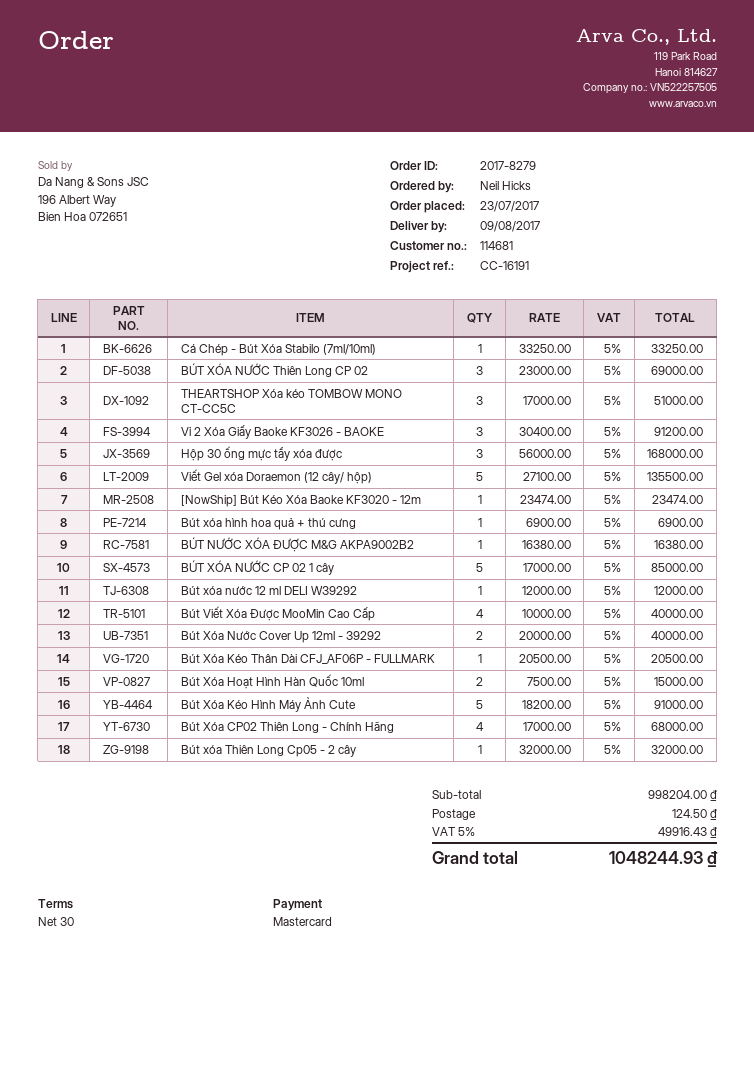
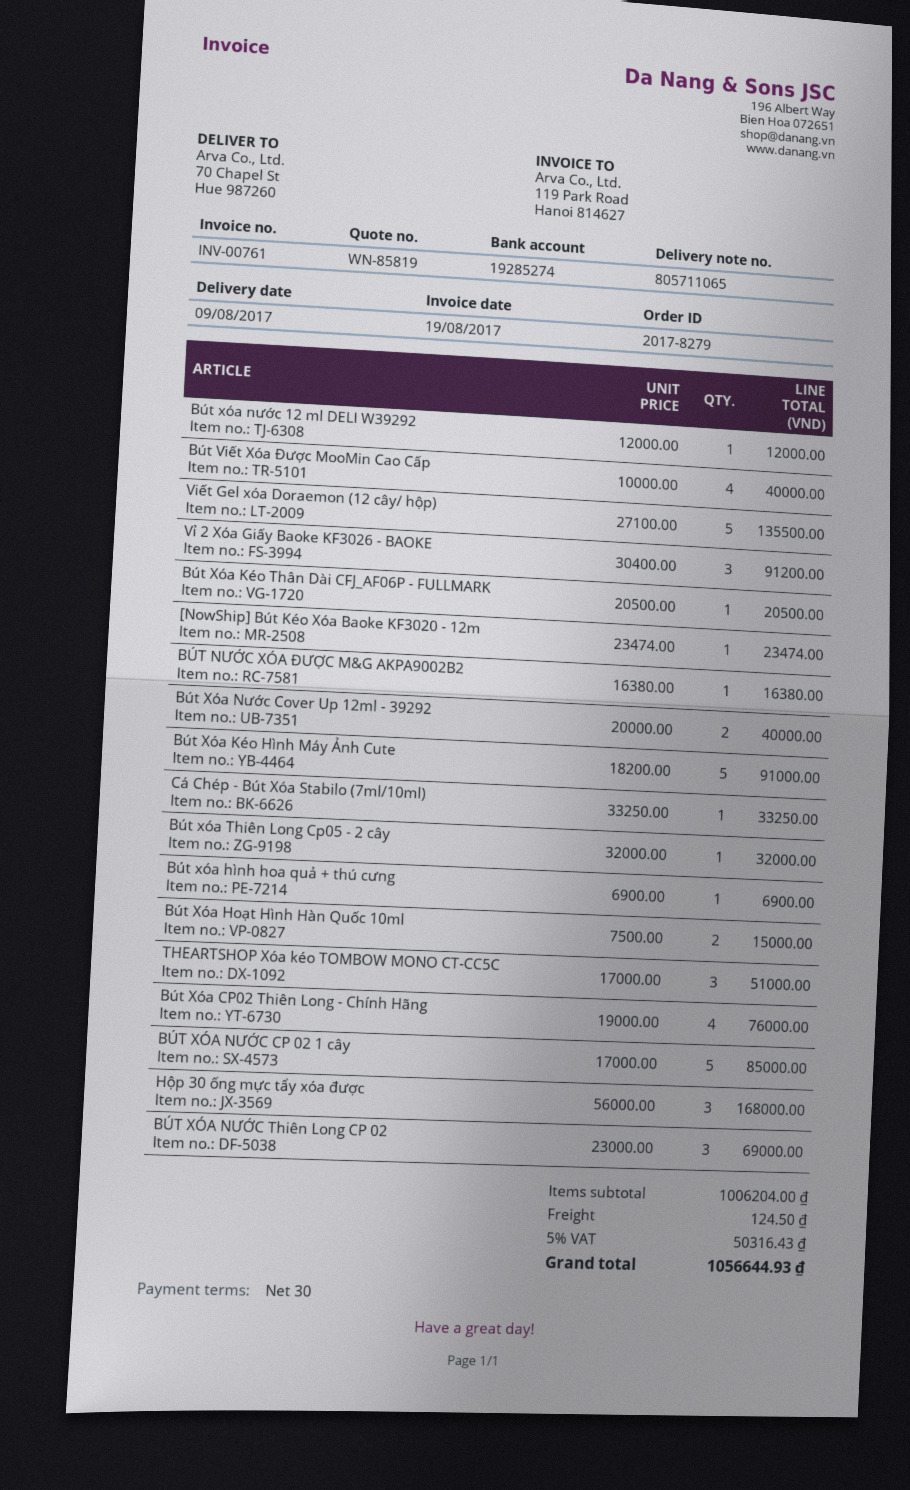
Bút Xóa CP02 Thiên Long - Chính Hãng: 4 x 17000.00 = 68000.00 -> 4 x 19000.00 = 76000.00
subtotal: 998204.00 -> 1006204.00
tax: 5% = 49916.43 -> 5% = 50316.43
total: 1048244.93 -> 1056644.93

